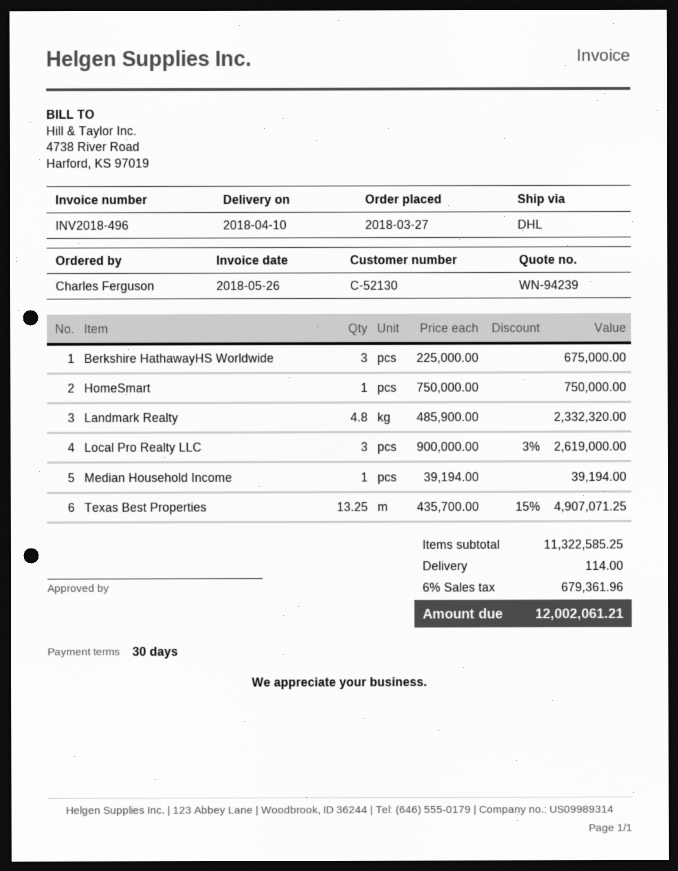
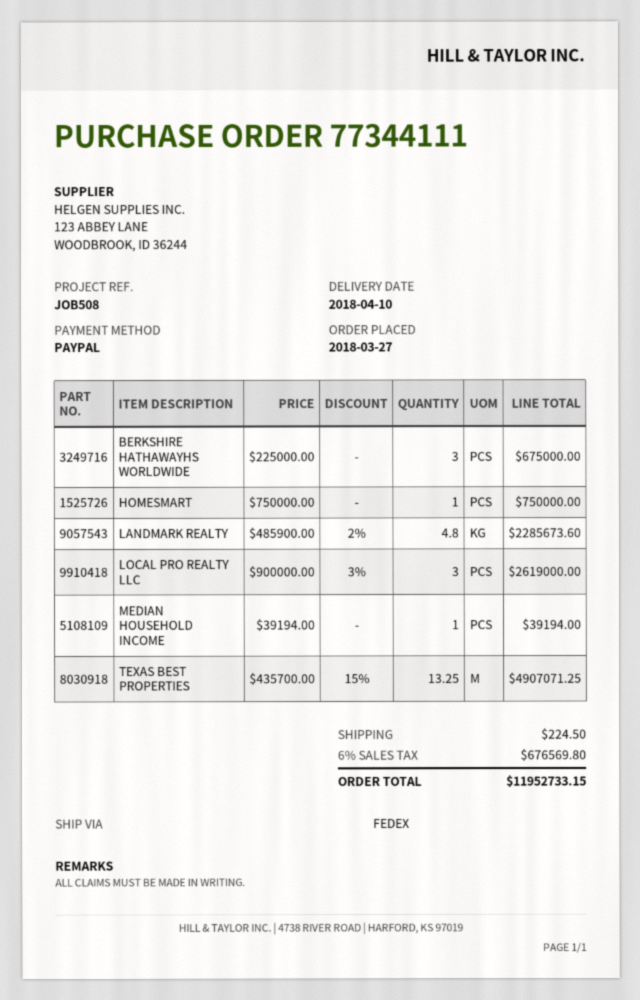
shipping method: DHL -> FedEx
Landmark Realty: 4.8 x 485900.00 = 2332320.00 -> 4.8 x 485900.00 - 2% = 2285673.60
shipping: 114.00 -> 224.50
tax: 6% = 679361.96 -> 6% = 676569.80
total: 12002061.21 -> 11952733.15

